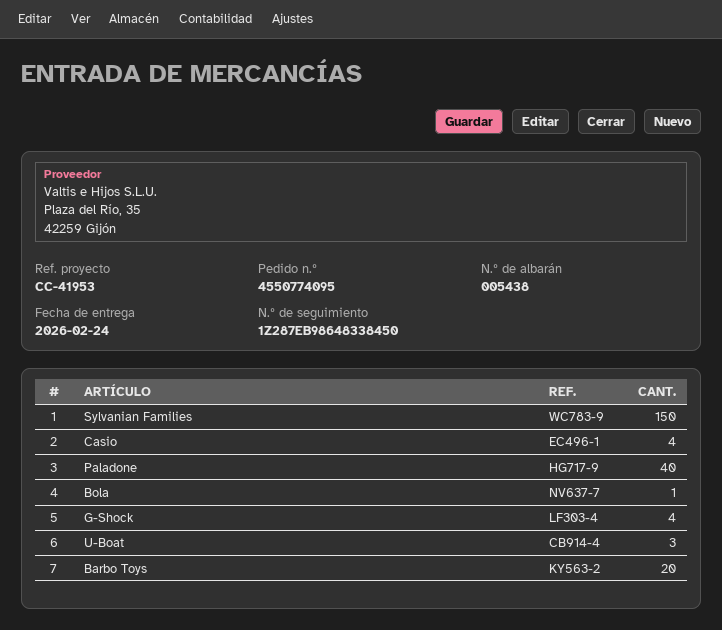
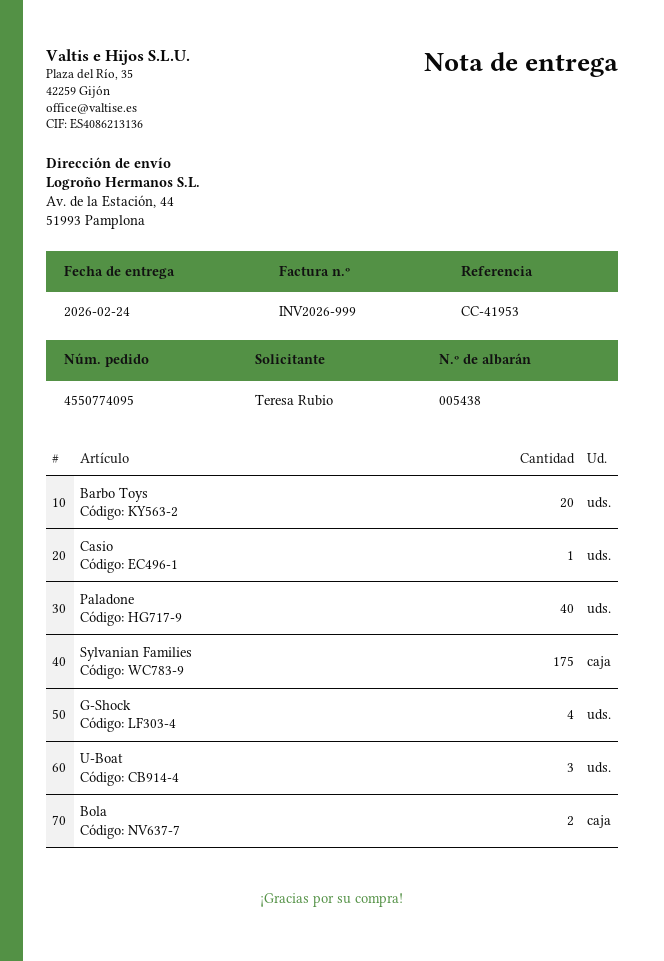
Sylvanian Families: 150 -> 175
Casio: 4 -> 1
Bola: 1 -> 2

